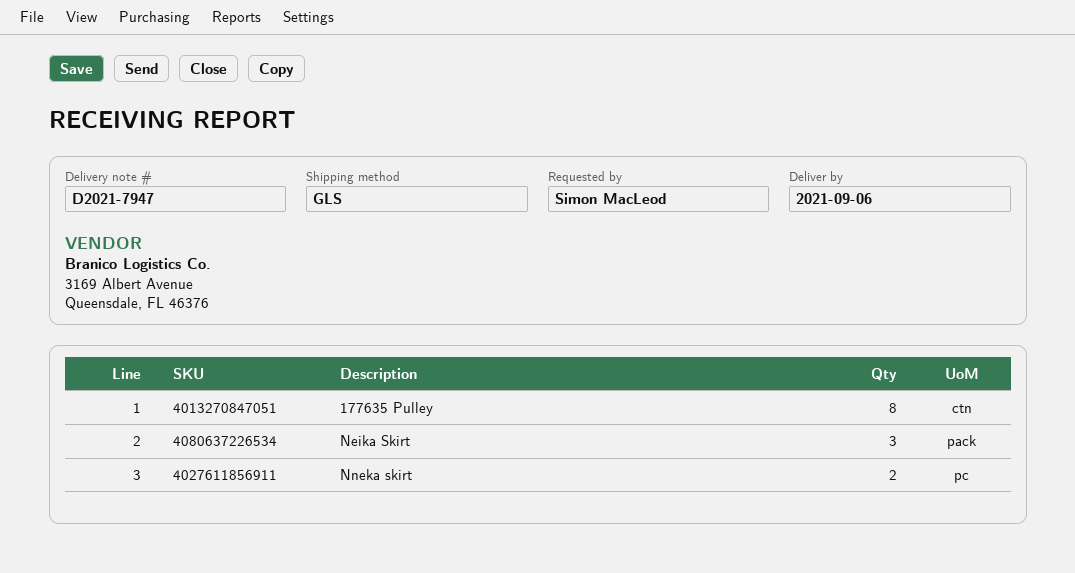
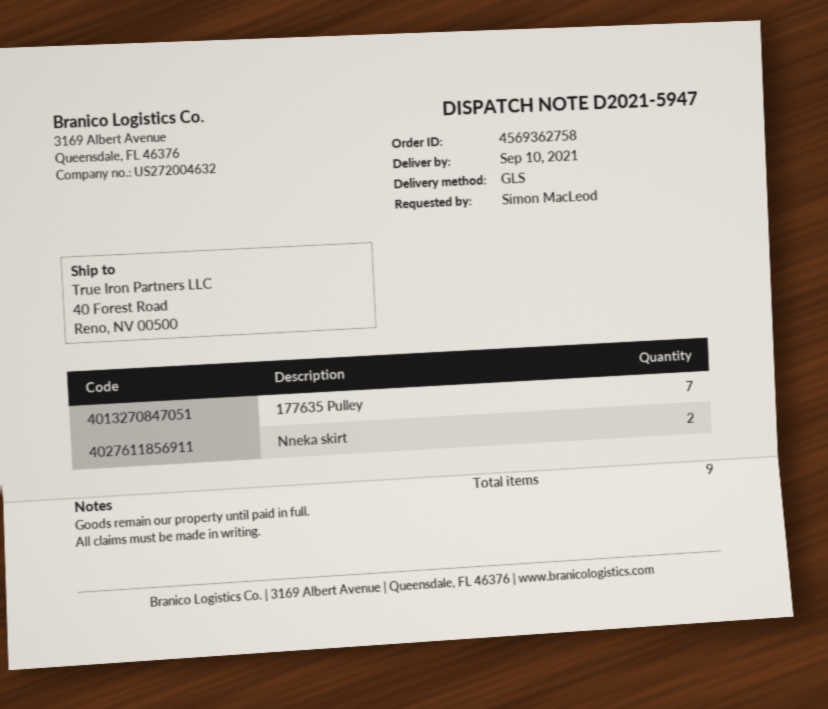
delivery note number: D2021-7947 -> D2021-5947
delivery date: 2021-09-06 -> 2021-09-10
177635 Pulley: 8 -> 7
Neika Skirt: 3 -> none

